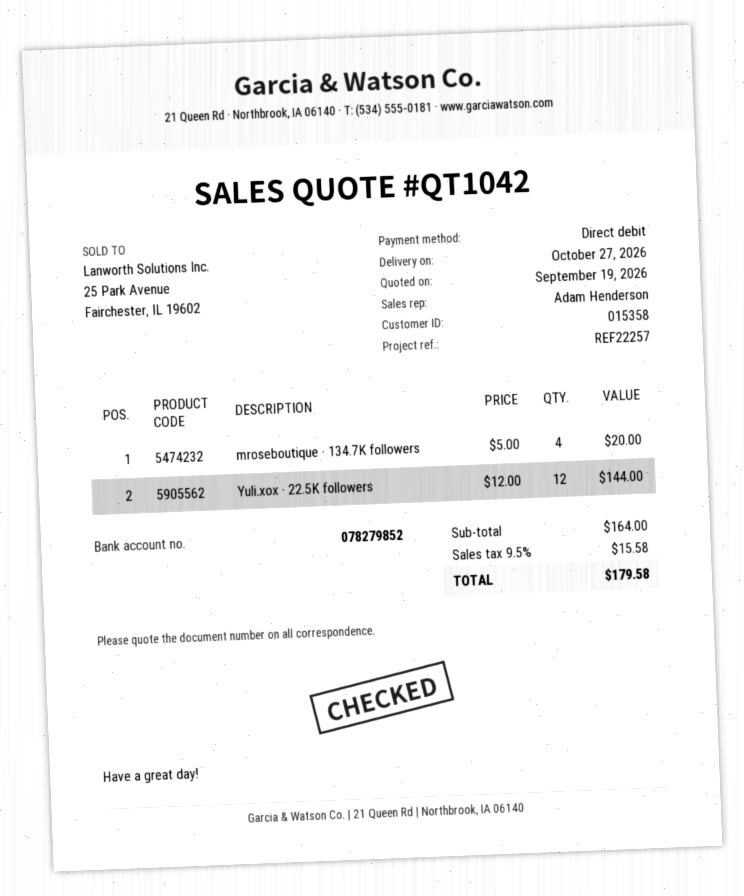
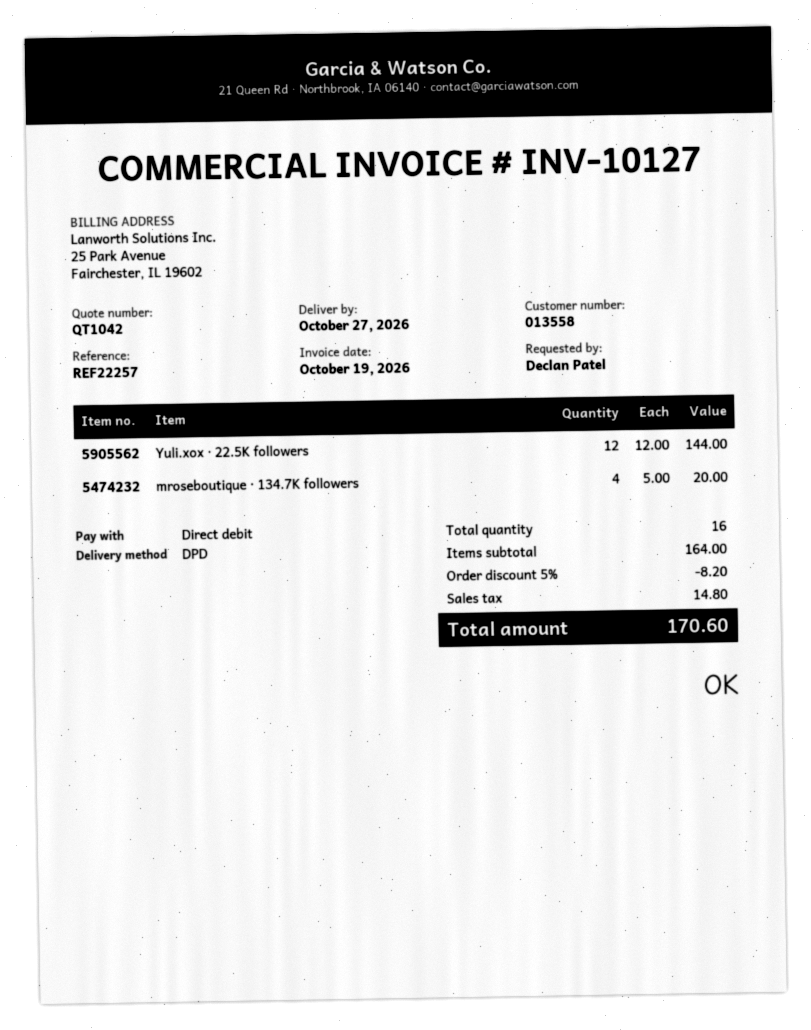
customer number: 015358 -> 013558
discount: none -> 5% = 8.20
tax: 15.58 -> 14.80
total: 179.58 -> 170.60

